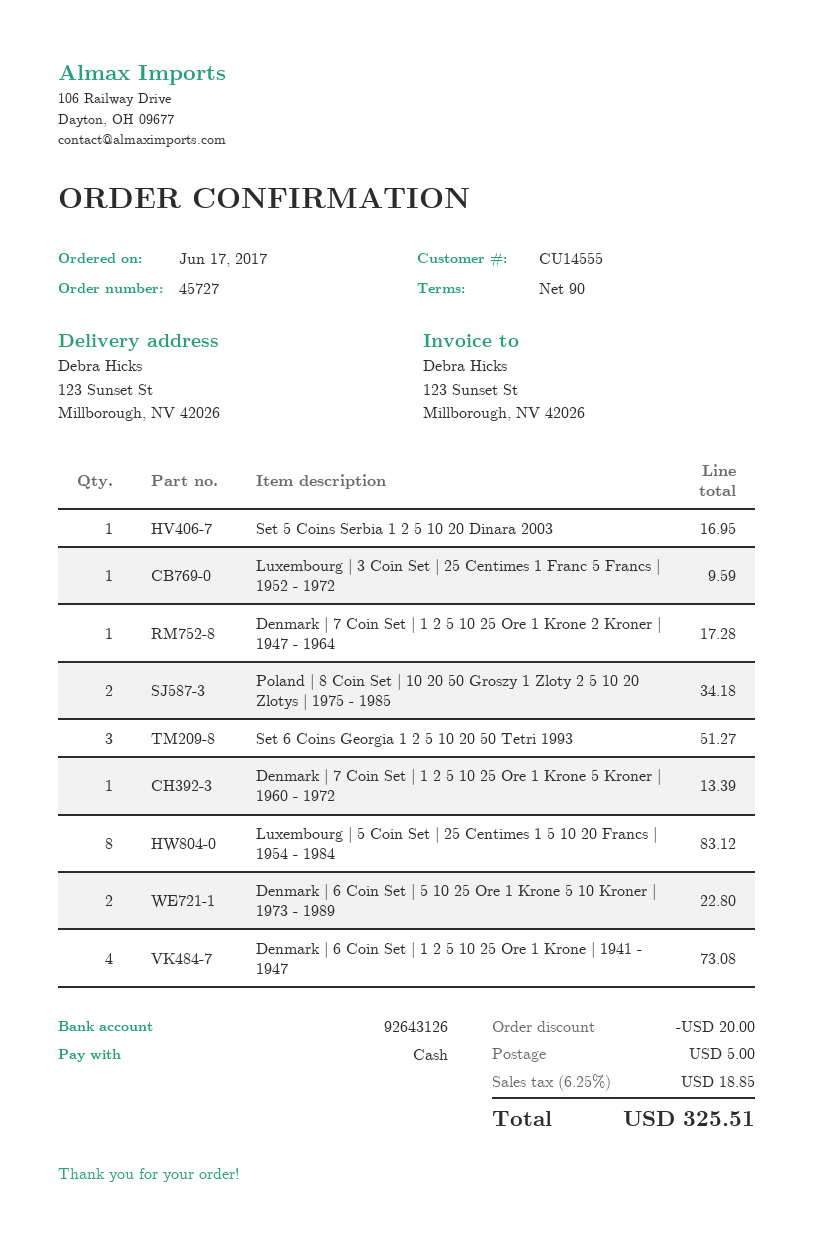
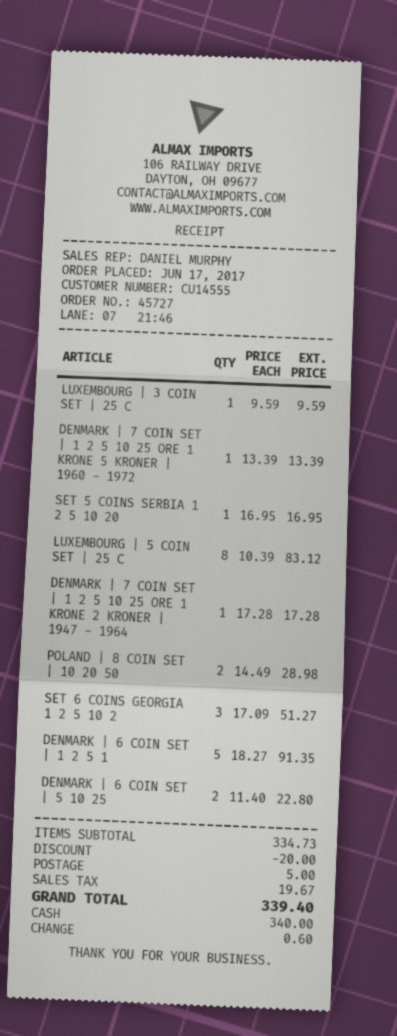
Poland | 8 Coin Set | 10 20 50 Groszy 1 Zloty 2 5 10 20 Zlotys | 1975 - 1985: 2 for 34.18 -> 2 for 28.98
Denmark | 6 Coin Set | 1 2 5 10 25 Ore 1 Krone | 1941 - 1947: 4 for 73.08 -> 5 for 91.35
tax: 18.85 -> 19.67
total: 325.51 -> 339.40

